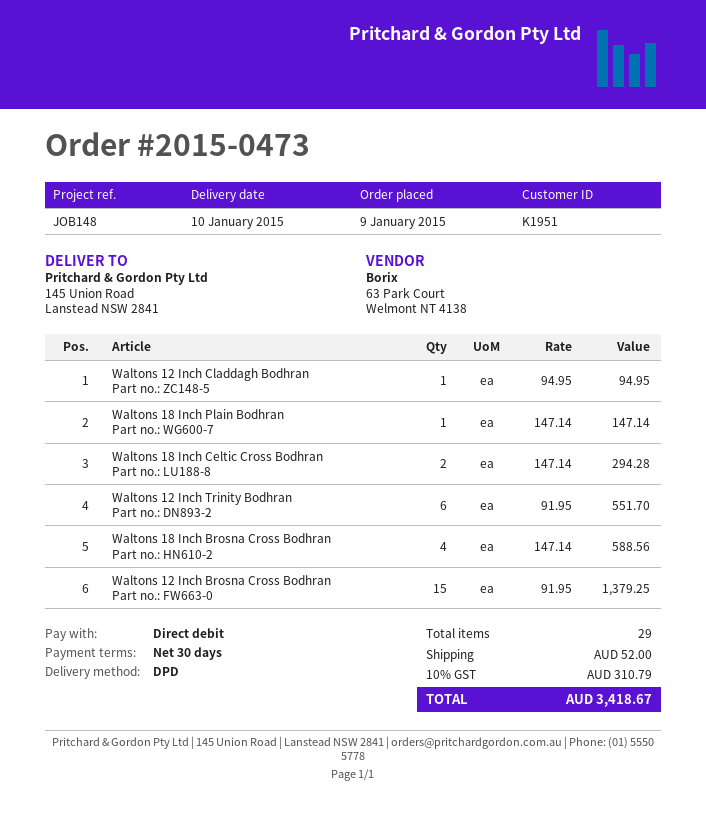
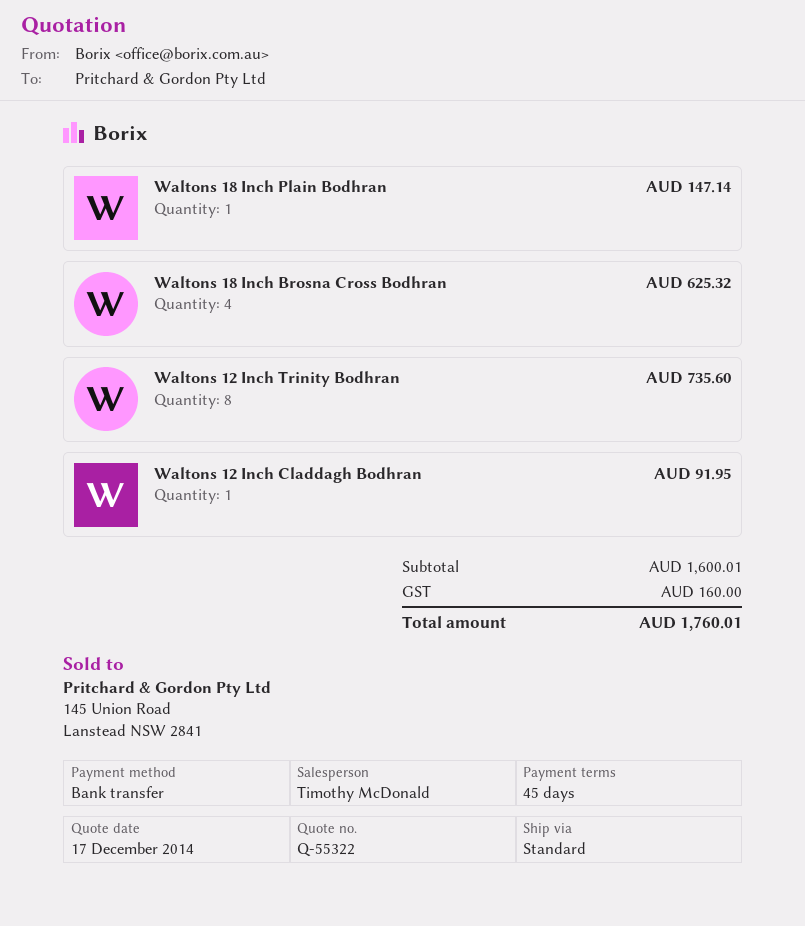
payment terms: 30 days -> 45 days
payment method: direct debit -> bank transfer
shipping method: DPD -> standard
Waltons 12 Inch Claddagh Bodhran: 1 for 94.95 -> 1 for 91.95
Waltons 18 Inch Celtic Cross Bodhran: 2 for 294.28 -> none
Waltons 12 Inch Trinity Bodhran: 6 for 551.70 -> 8 for 735.60
Waltons 18 Inch Brosna Cross Bodhran: 4 for 588.56 -> 4 for 625.32
Waltons 12 Inch Brosna Cross Bodhran: 15 for 1379.25 -> none
shipping: 52.00 -> none
tax: 310.79 -> 160.00
total: 3418.67 -> 1760.01

